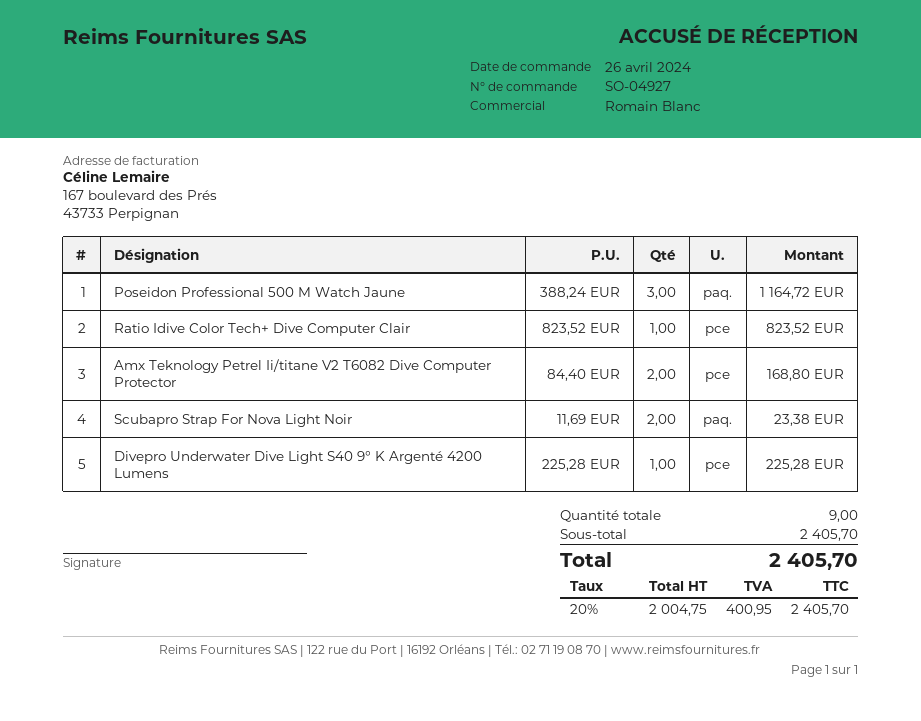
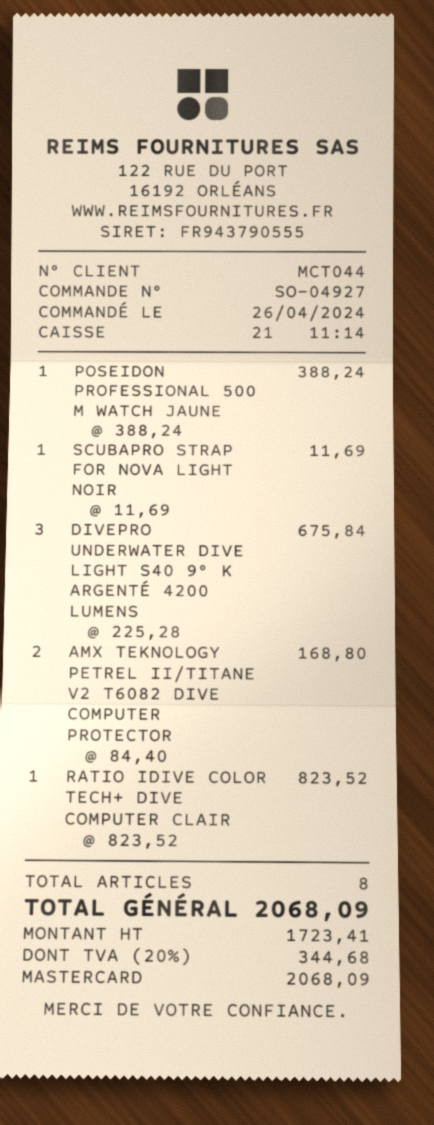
Poseidon Professional 500 M Watch Jaune: 3 x 388.24 = 1164.72 -> 1 x 388.24 = 388.24
Scubapro Strap For Nova Light Noir: 2 x 11.69 = 23.38 -> 1 x 11.69 = 11.69
Divepro Underwater Dive Light S40 9° K Argenté 4200 Lumens: 1 x 225.28 = 225.28 -> 3 x 225.28 = 675.84
total quantity: 9 -> 8
net: 2004.75 -> 1723.41
tax: 20% = 400.95 -> 20% = 344.68
total: 2405.70 -> 2068.09

